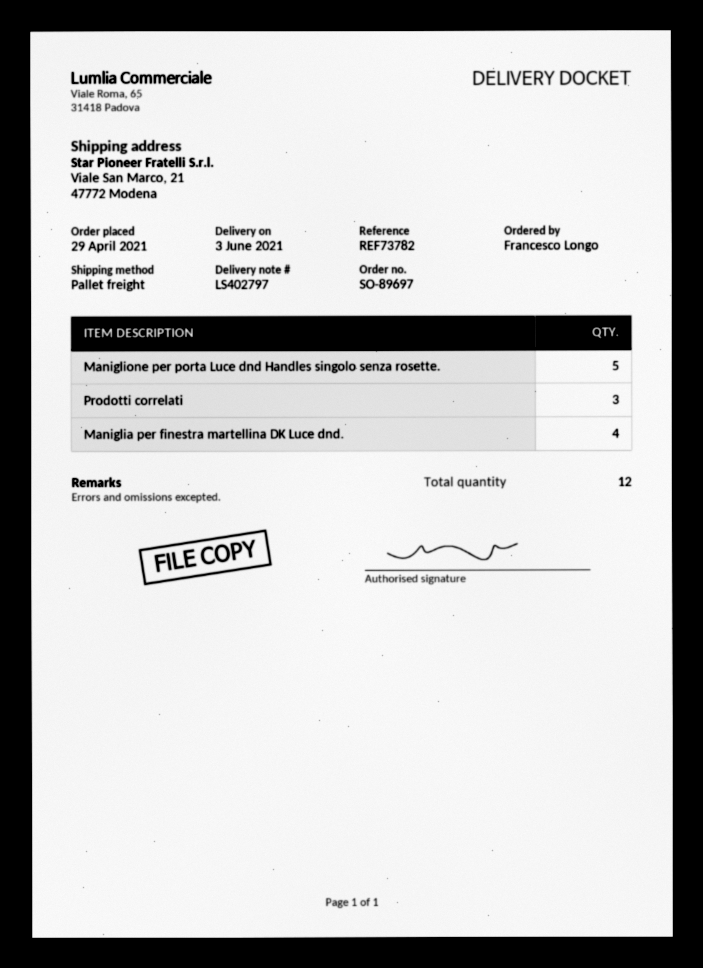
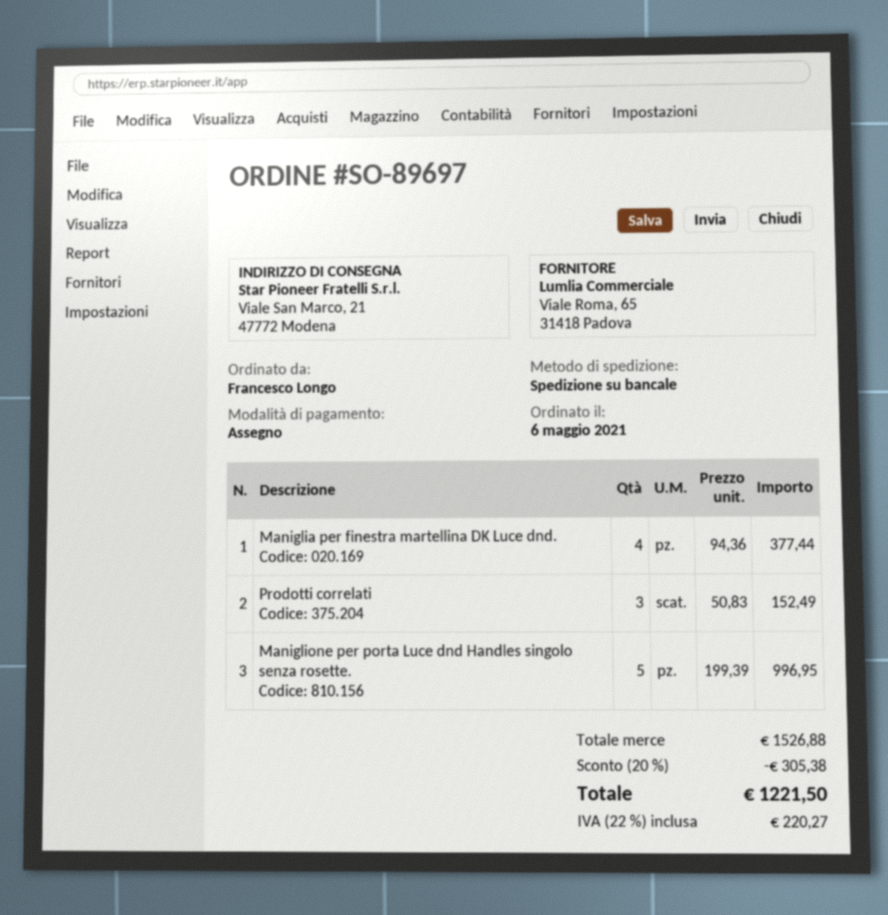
order date: 2021-04-29 -> 2021-05-06

